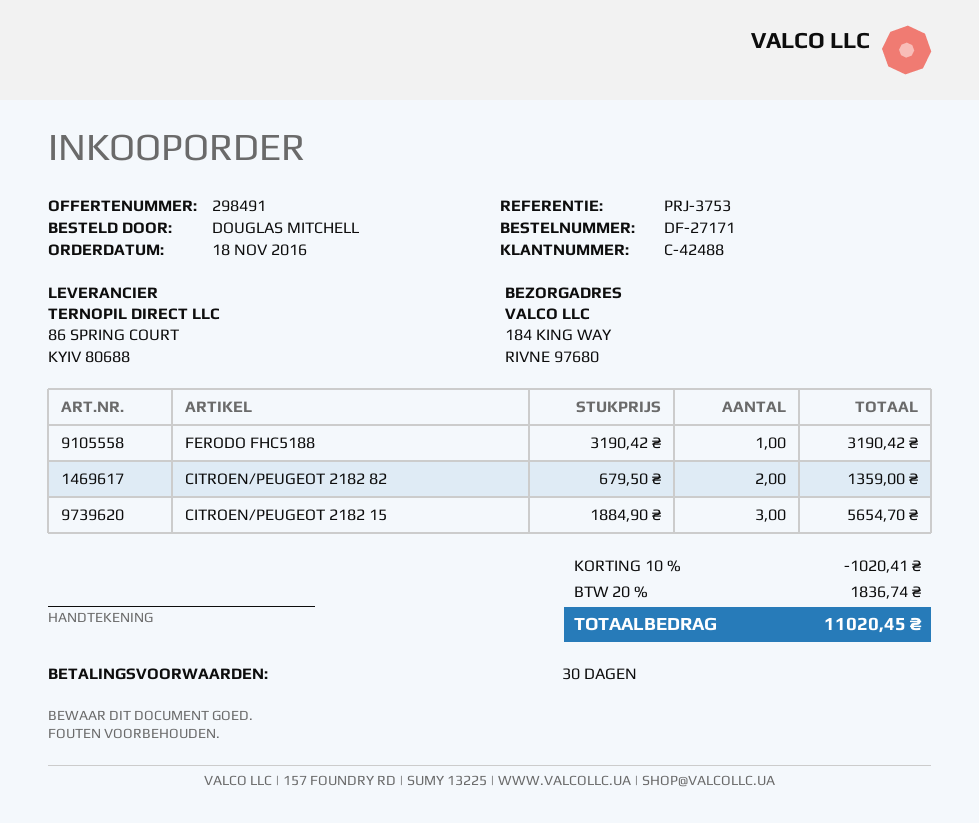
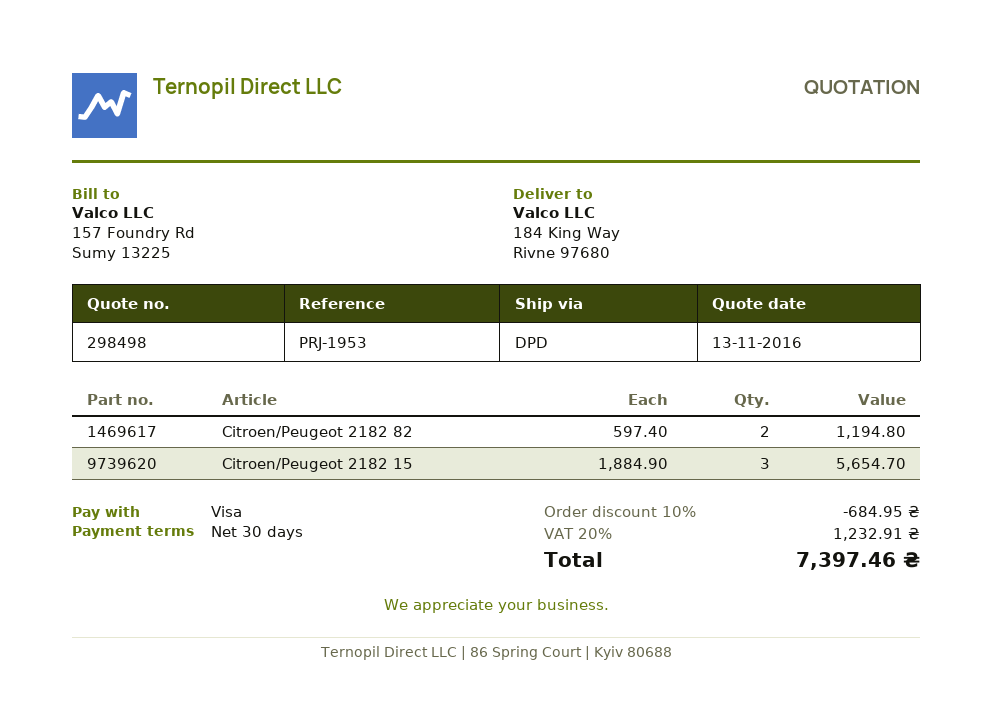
quote number: 298491 -> 298498
reference: PRJ-3753 -> PRJ-1953
FERODO FHC5188: 1 x 3190.42 = 3190.42 -> none
CITROEN/PEUGEOT 2182 82: 2 x 679.50 = 1359.00 -> 2 x 597.40 = 1194.80
discount: 10% = 1020.41 -> 10% = 684.95
tax: 20% = 1836.74 -> 20% = 1232.91
total: 11020.45 -> 7397.46

